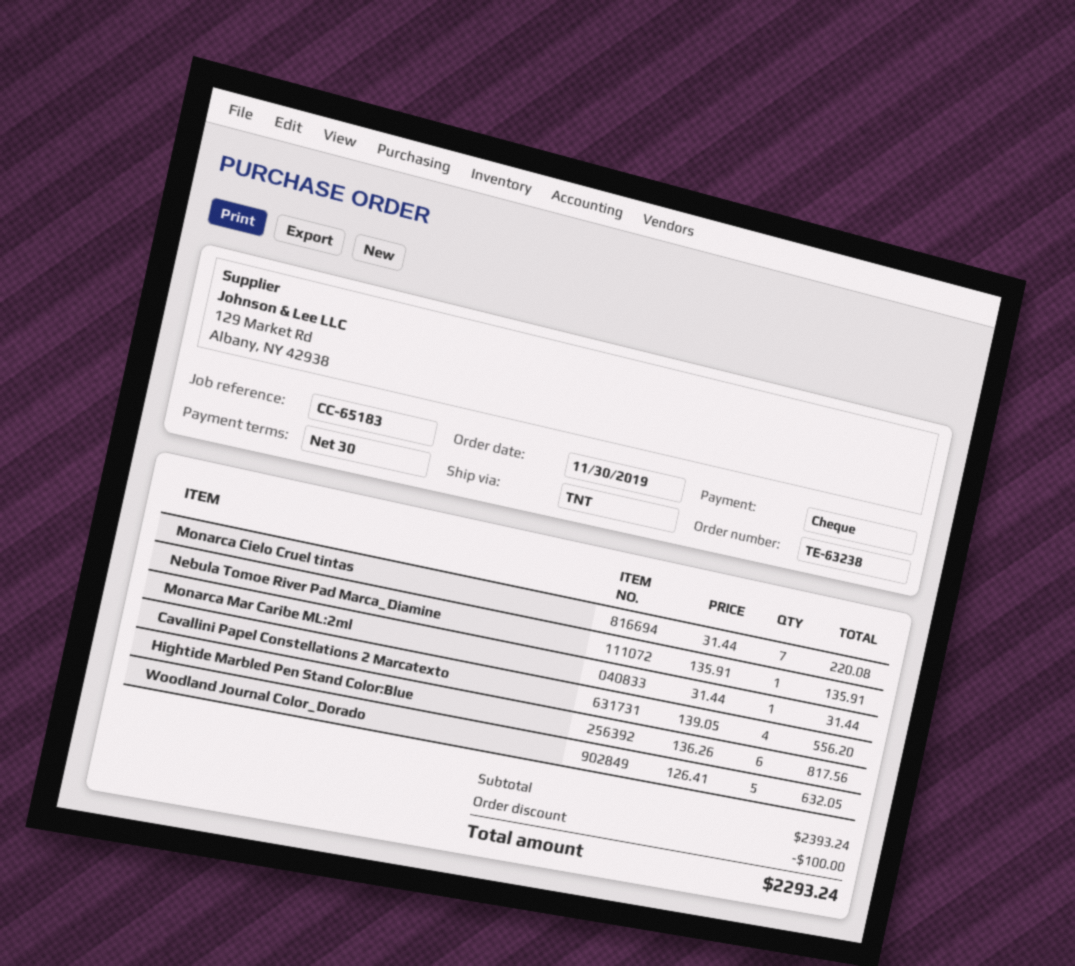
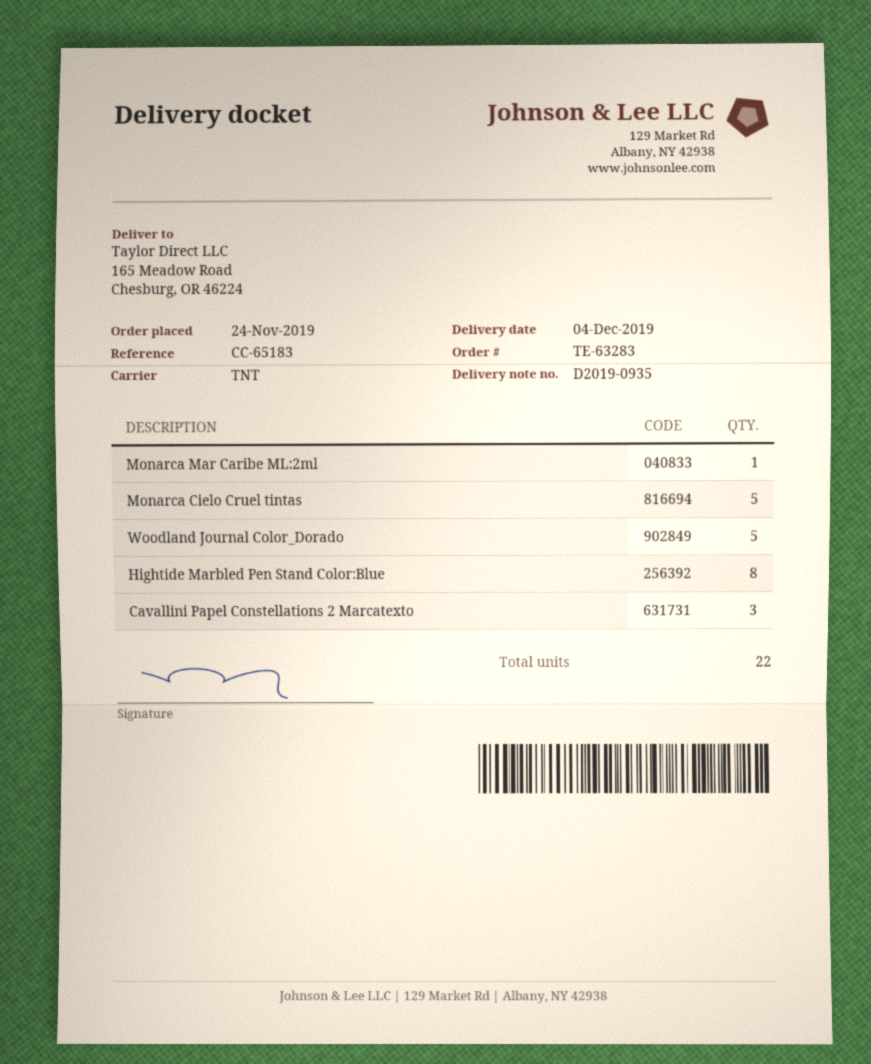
order number: TE-63238 -> TE-63283
order date: 2019-11-30 -> 2019-11-24
Monarca Cielo Cruel tintas: 7 -> 5
Nebula Tomoe River Pad Marca_Diamine: 1 -> none
Cavallini Papel Constellations 2 Marcatexto: 4 -> 3
Hightide Marbled Pen Stand Color:Blue: 6 -> 8

